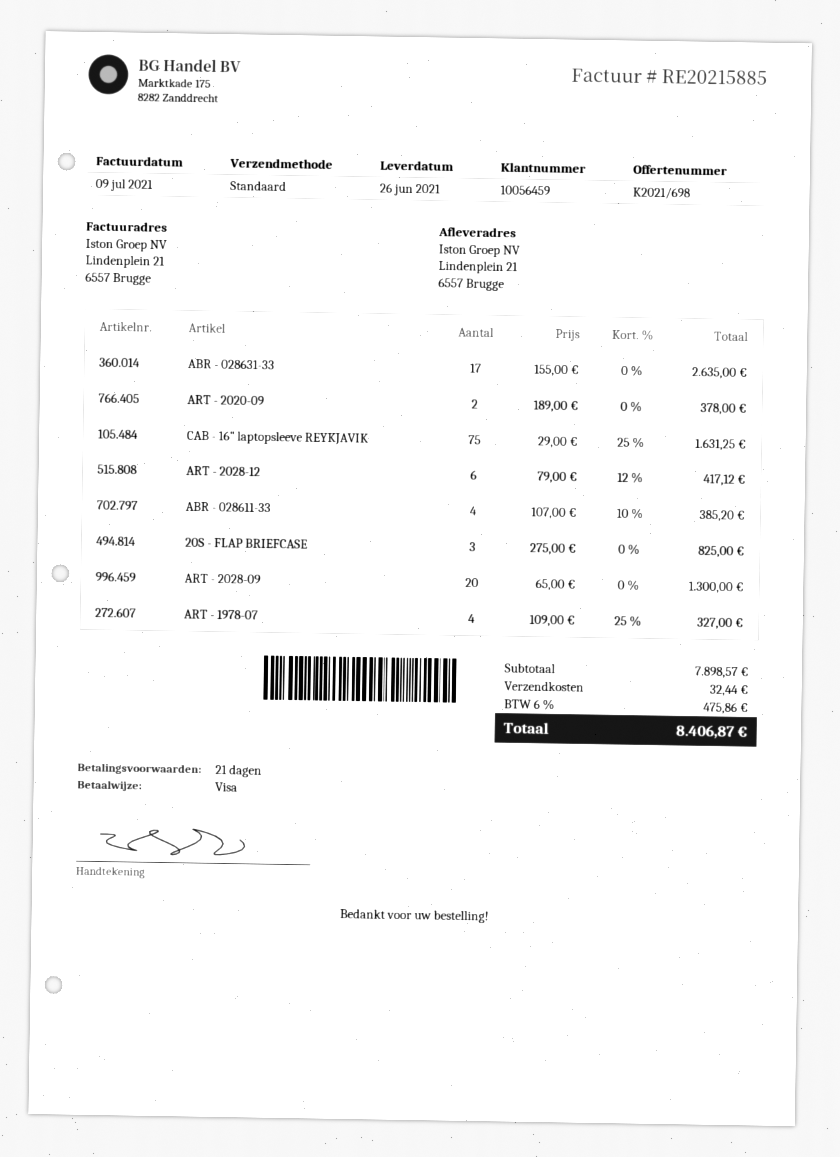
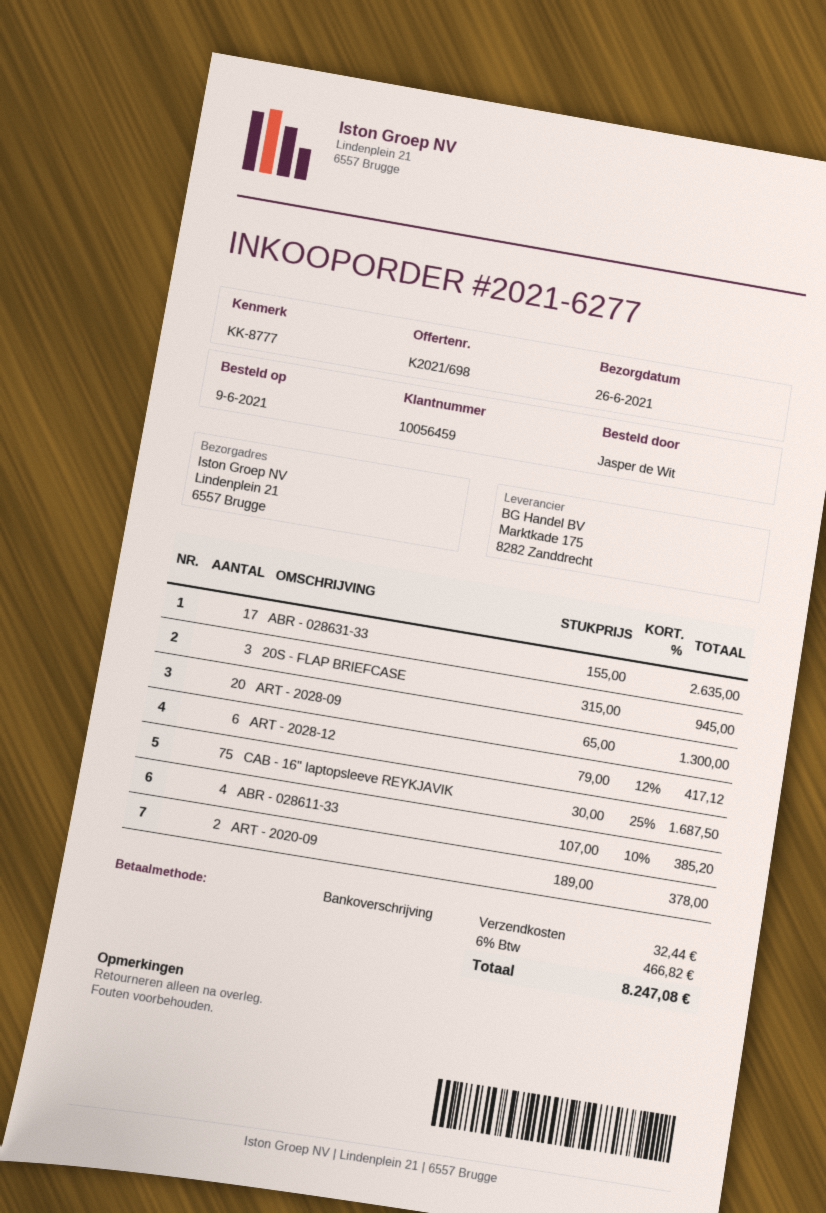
payment method: Visa -> bank transfer
CAB - 16" laptopsleeve REYKJAVIK: 75 x 29.00 - 25% = 1631.25 -> 75 x 30.00 - 25% = 1687.50
20S - FLAP BRIEFCASE: 3 x 275.00 = 825.00 -> 3 x 315.00 = 945.00
ART - 1978-07: 4 x 109.00 - 25% = 327.00 -> none
tax: 6% = 475.86 -> 6% = 466.82
total: 8406.87 -> 8247.08

